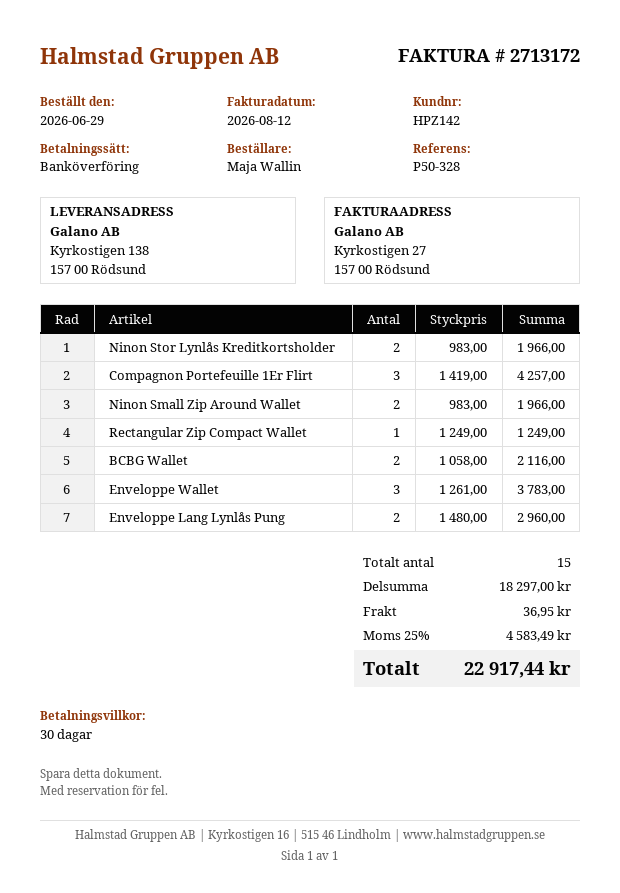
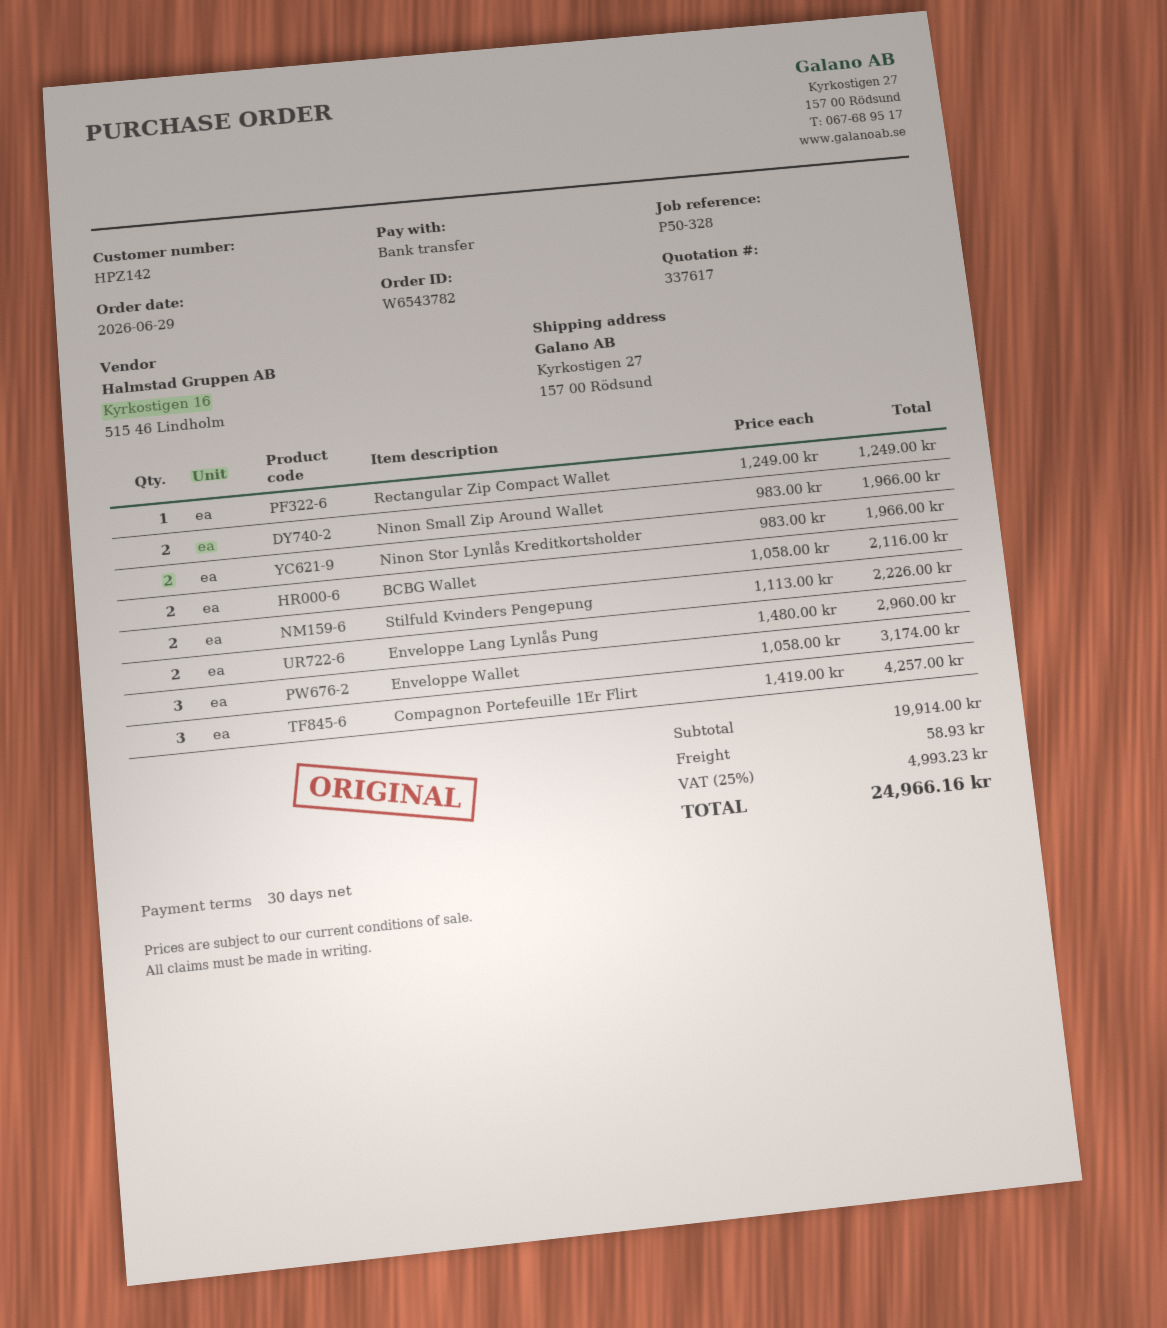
ship to: Kyrkostigen 138, 157 00 Rödsund -> Kyrkostigen 27, 157 00 Rödsund
Enveloppe Wallet: 3 x 1261.00 = 3783.00 -> 3 x 1058.00 = 3174.00
Stilfuld Kvinders Pengepung: none -> 2 x 1113.00 = 2226.00
subtotal: 18297.00 -> 19914.00
shipping: 36.95 -> 58.93
tax: 25% = 4583.49 -> 25% = 4993.23
total: 22917.44 -> 24966.16

